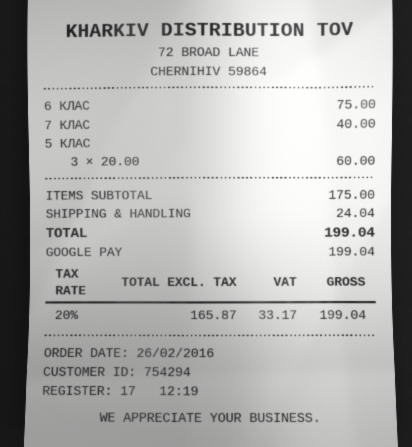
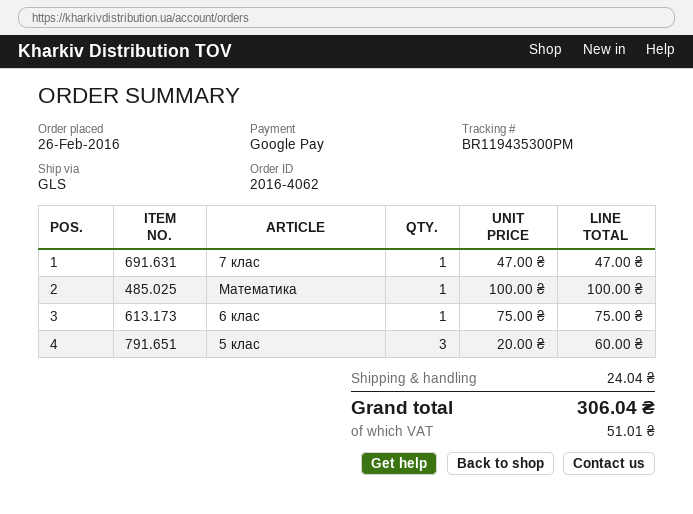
7 КЛАС: 1 x 40.00 = 40.00 -> 1 x 47.00 = 47.00
Математика: none -> 1 x 100.00 = 100.00
tax: 33.17 -> 51.01
total: 199.04 -> 306.04

